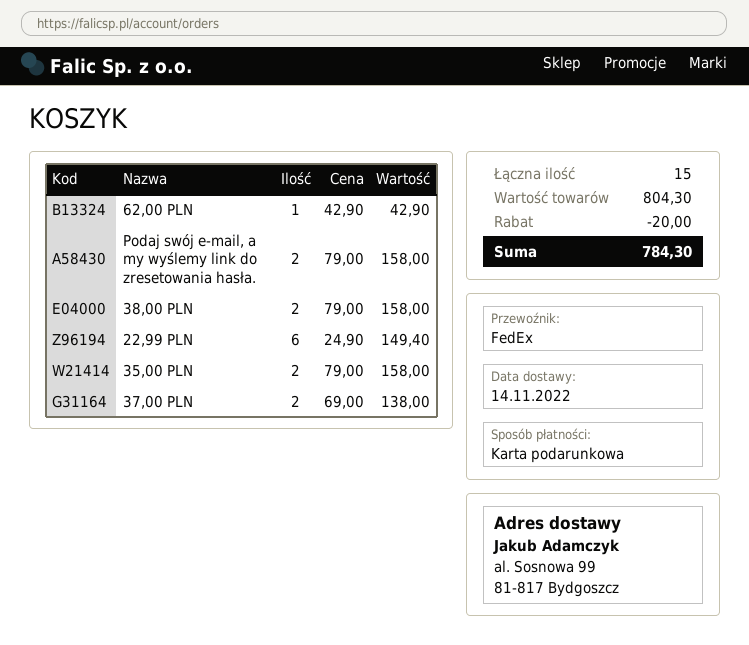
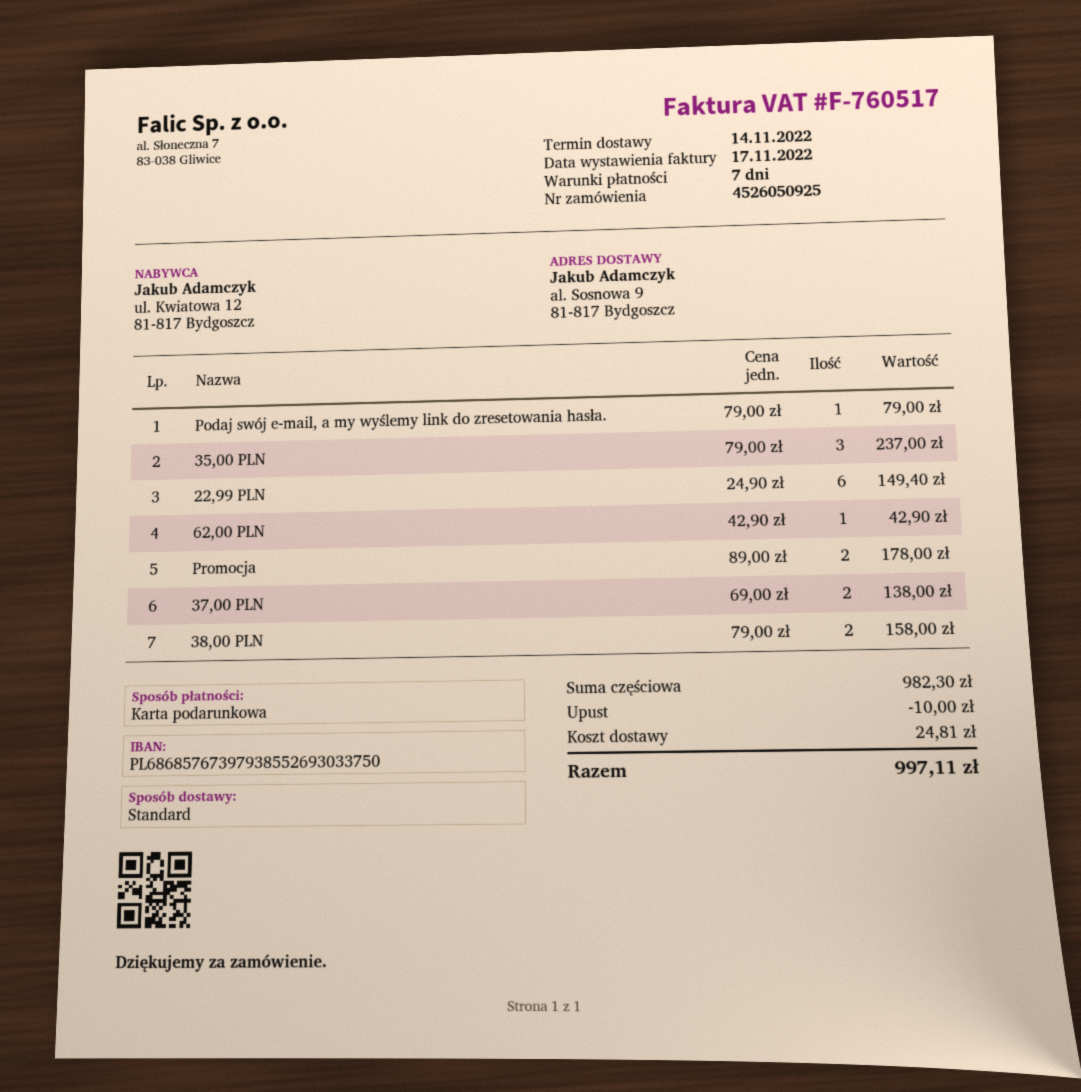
shipping method: FedEx -> standard
ship to: al. Sosnowa 99, 81-817 Bydgoszcz -> al. Sosnowa 9, 81-817 Bydgoszcz
Podaj swój e-mail, a my wyślemy link do zresetowania hasła.: 2 x 79.00 = 158.00 -> 1 x 79.00 = 79.00
35,00 PLN: 2 x 79.00 = 158.00 -> 3 x 79.00 = 237.00
Promocja: none -> 2 x 89.00 = 178.00
subtotal: 804.30 -> 982.30
discount: 20.00 -> 10.00
shipping: none -> 24.81
total: 784.30 -> 997.11

